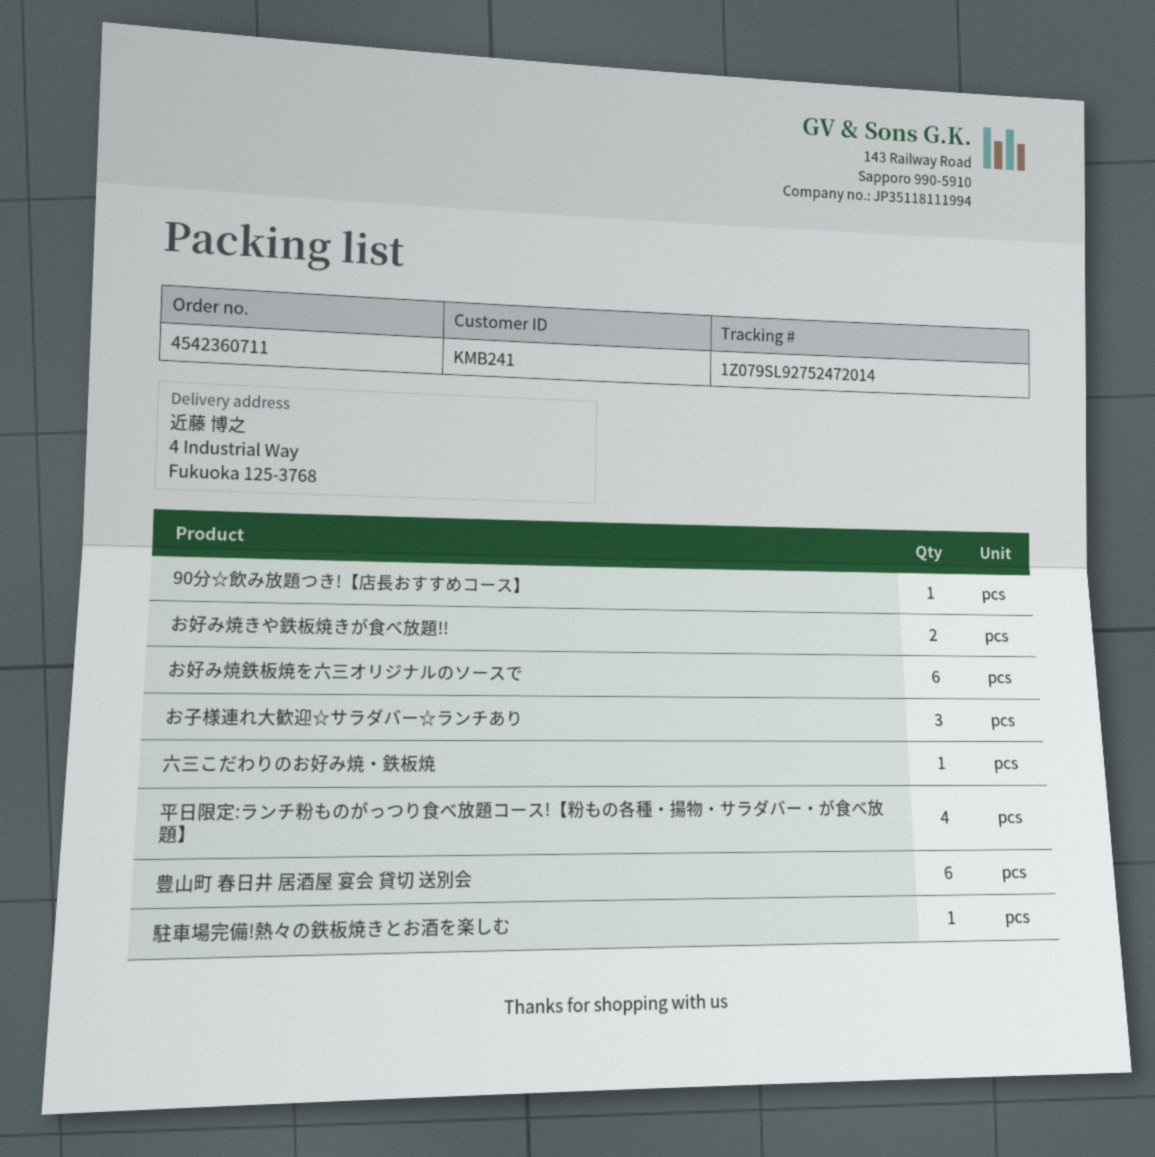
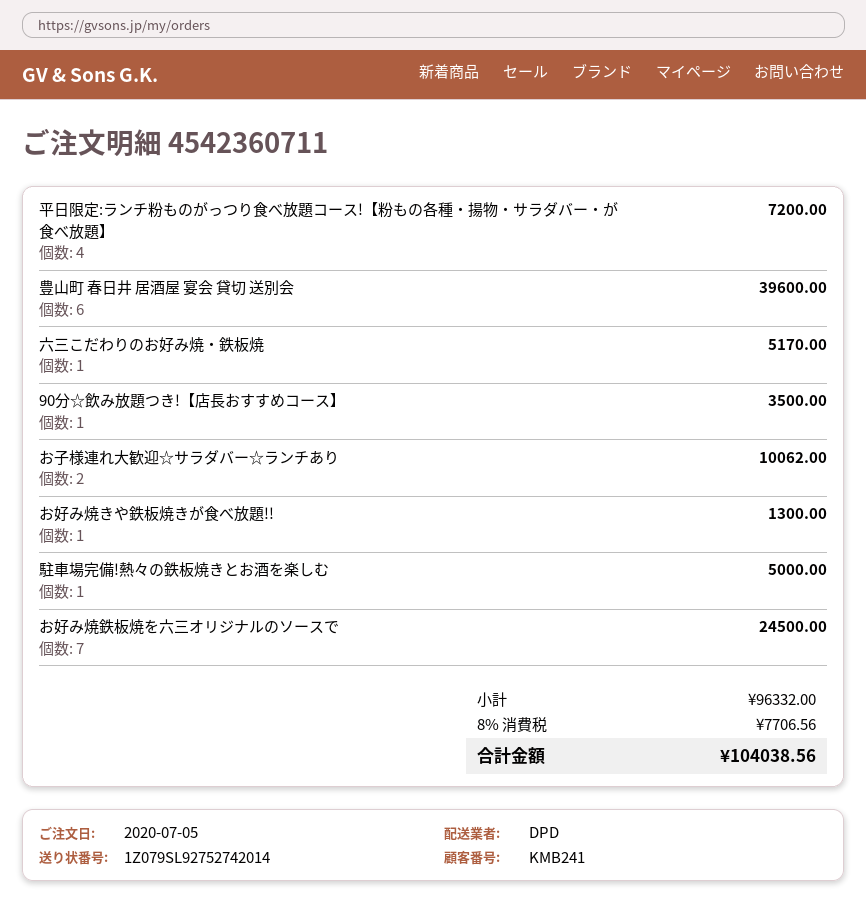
tracking number: 1Z079SL92752472014 -> 1Z079SL92752742014
お好み焼きや鉄板焼きが食べ放題!!: 2 -> 1
お好み焼鉄板焼を六三オリジナルのソースで: 6 -> 7
お子様連れ大歓迎☆サラダバー☆ランチあり: 3 -> 2

